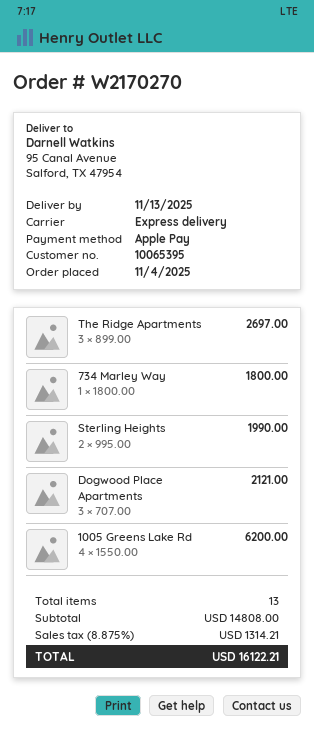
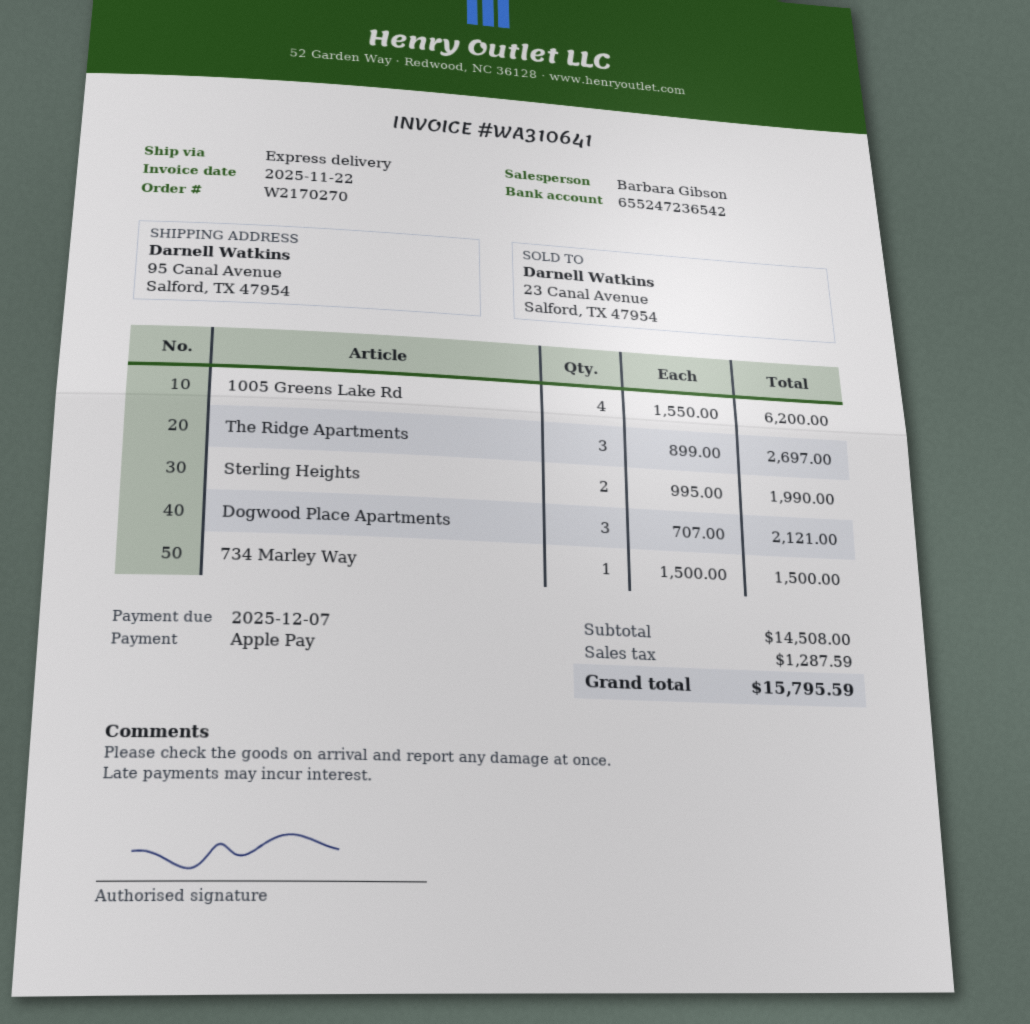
734 Marley Way: 1 x 1800.00 = 1800.00 -> 1 x 1500.00 = 1500.00
subtotal: 14808.00 -> 14508.00
tax: 1314.21 -> 1287.59
total: 16122.21 -> 15795.59

